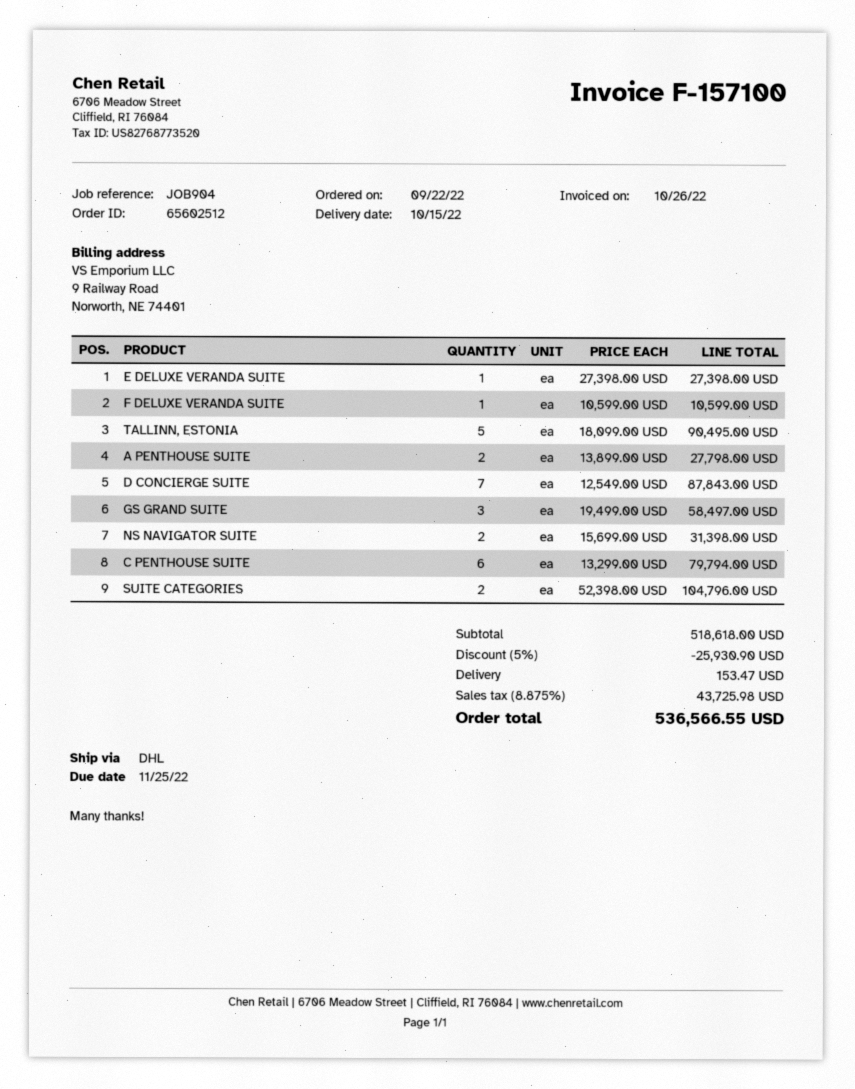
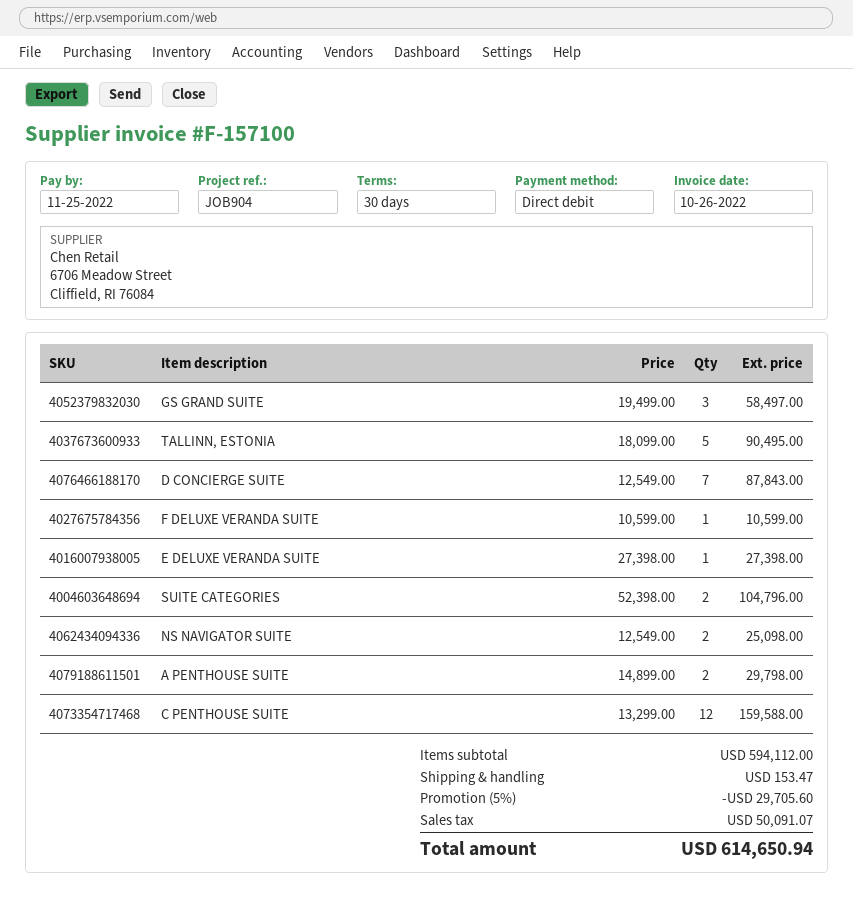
A PENTHOUSE SUITE: 2 x 13899.00 = 27798.00 -> 2 x 14899.00 = 29798.00
NS NAVIGATOR SUITE: 2 x 15699.00 = 31398.00 -> 2 x 12549.00 = 25098.00
C PENTHOUSE SUITE: 6 x 13299.00 = 79794.00 -> 12 x 13299.00 = 159588.00
subtotal: 518618.00 -> 594112.00
discount: 5% = 25930.90 -> 5% = 29705.60
tax: 43725.98 -> 50091.07
total: 536566.55 -> 614650.94

